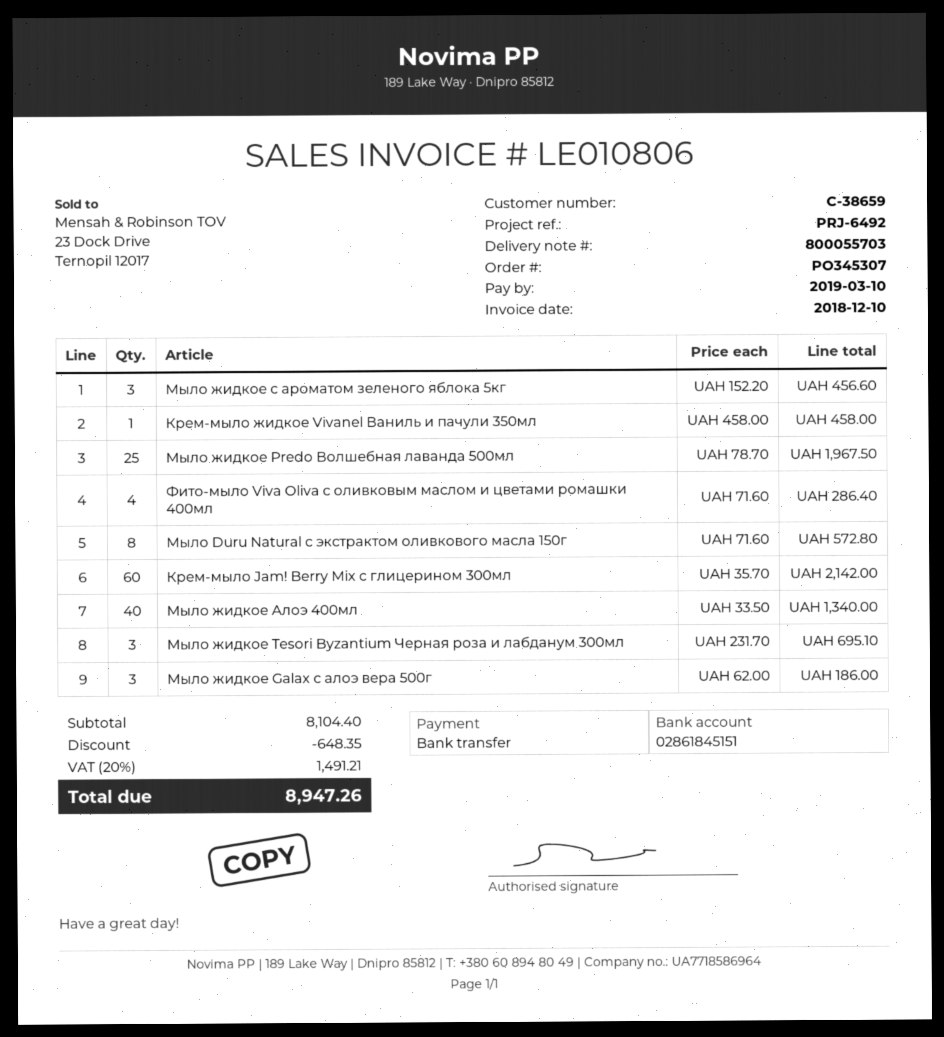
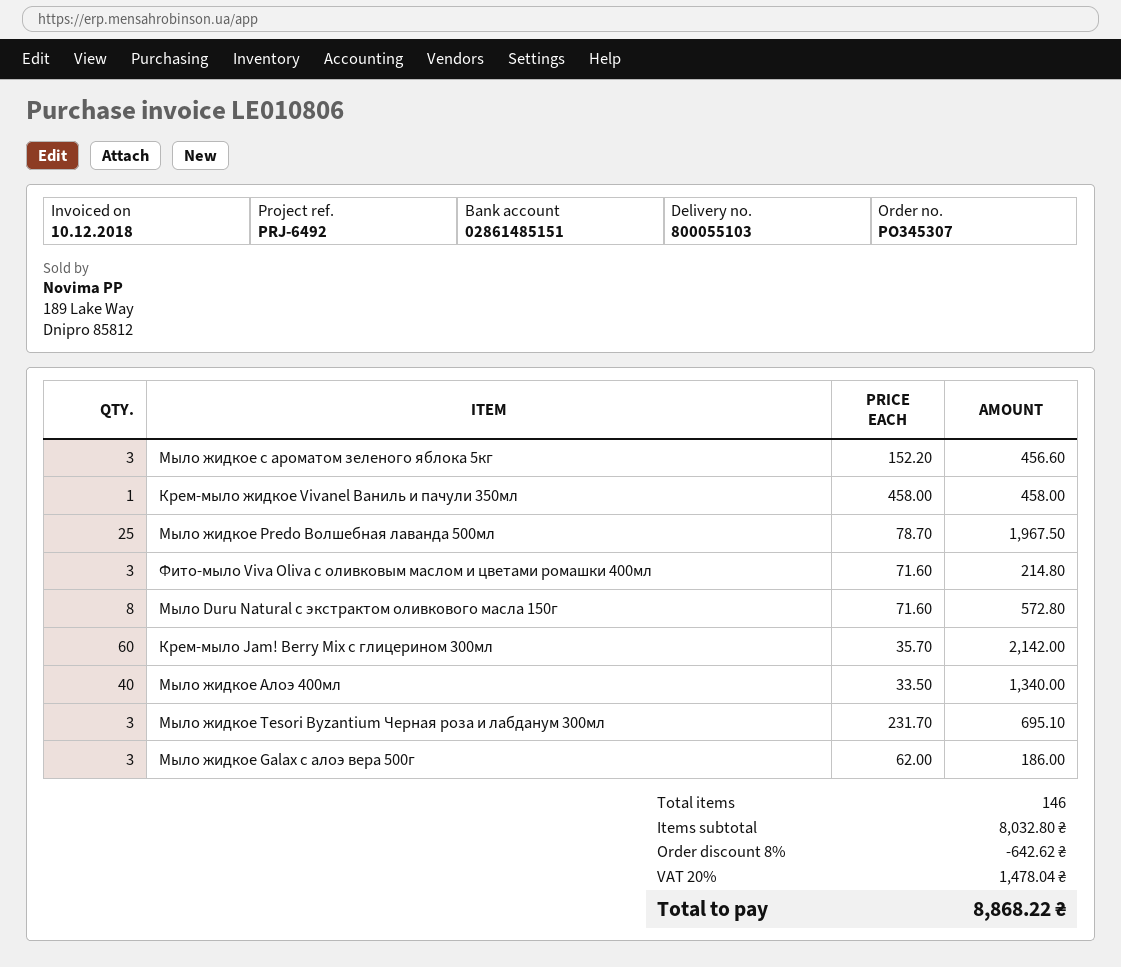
delivery note number: 800055703 -> 800055103
bank account: 02861845151 -> 02861485151
Фито-мыло Viva Oliva с оливковым маслом и цветами ромашки 400мл: 4 x 71.60 = 286.40 -> 3 x 71.60 = 214.80
subtotal: 8104.40 -> 8032.80
discount: 648.35 -> 642.62
tax: 20% = 1491.21 -> 20% = 1478.04
total: 8947.26 -> 8868.22

